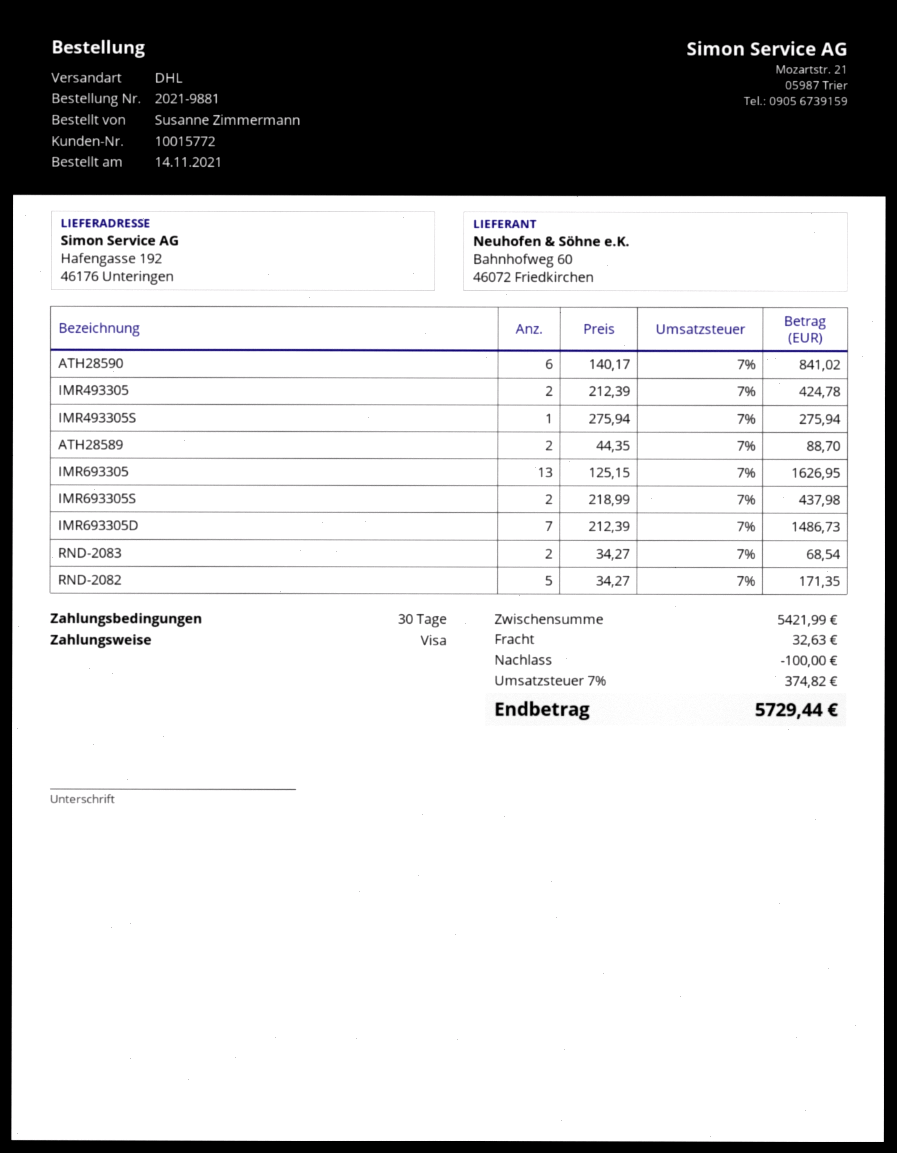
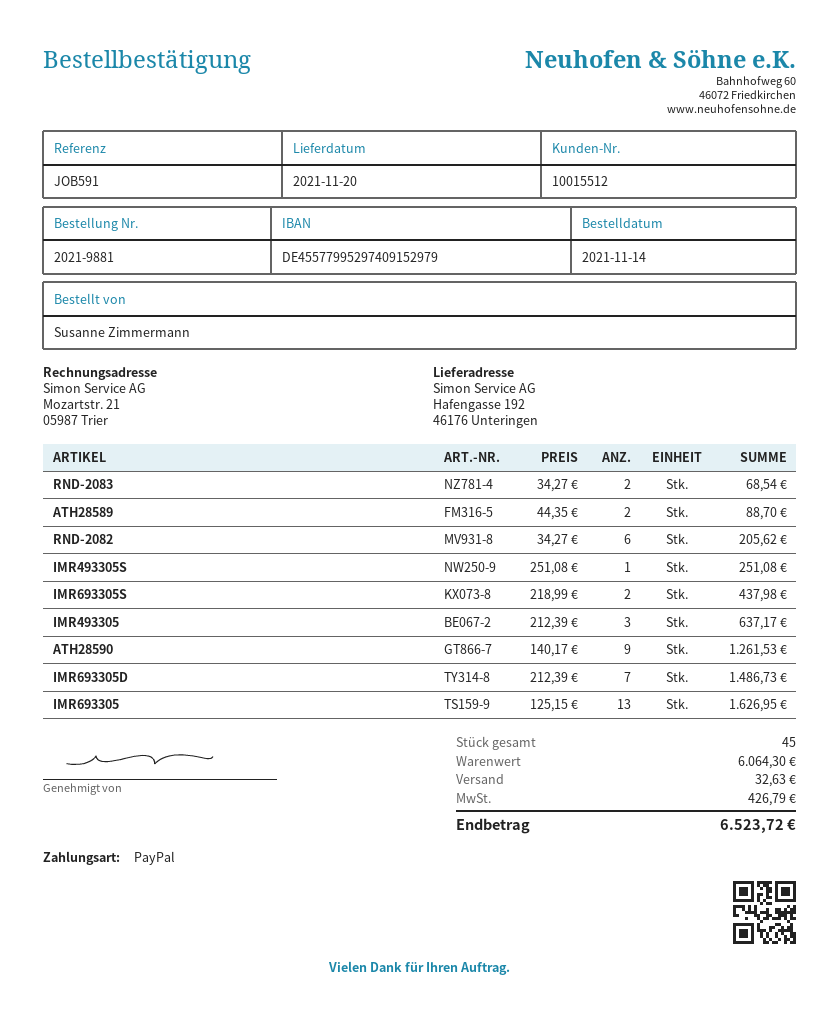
customer number: 10015772 -> 10015512
payment method: Visa -> PayPal
ATH28590: 6 x 140.17 = 841.02 -> 9 x 140.17 = 1261.53
IMR493305: 2 x 212.39 = 424.78 -> 3 x 212.39 = 637.17
IMR493305S: 1 x 275.94 = 275.94 -> 1 x 251.08 = 251.08
RND-2082: 5 x 34.27 = 171.35 -> 6 x 34.27 = 205.62
subtotal: 5421.99 -> 6064.30
discount: 100.00 -> none
tax: 374.82 -> 426.79
total: 5729.44 -> 6523.72

